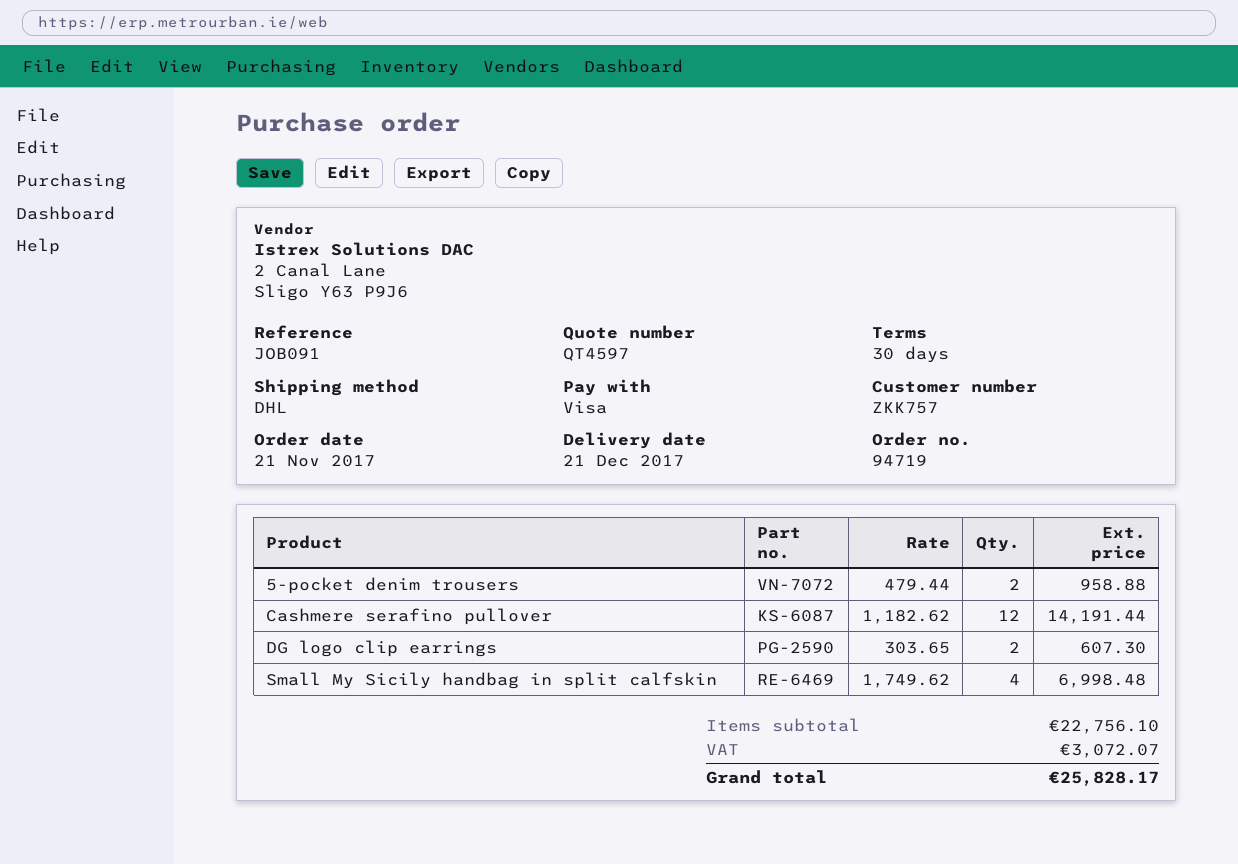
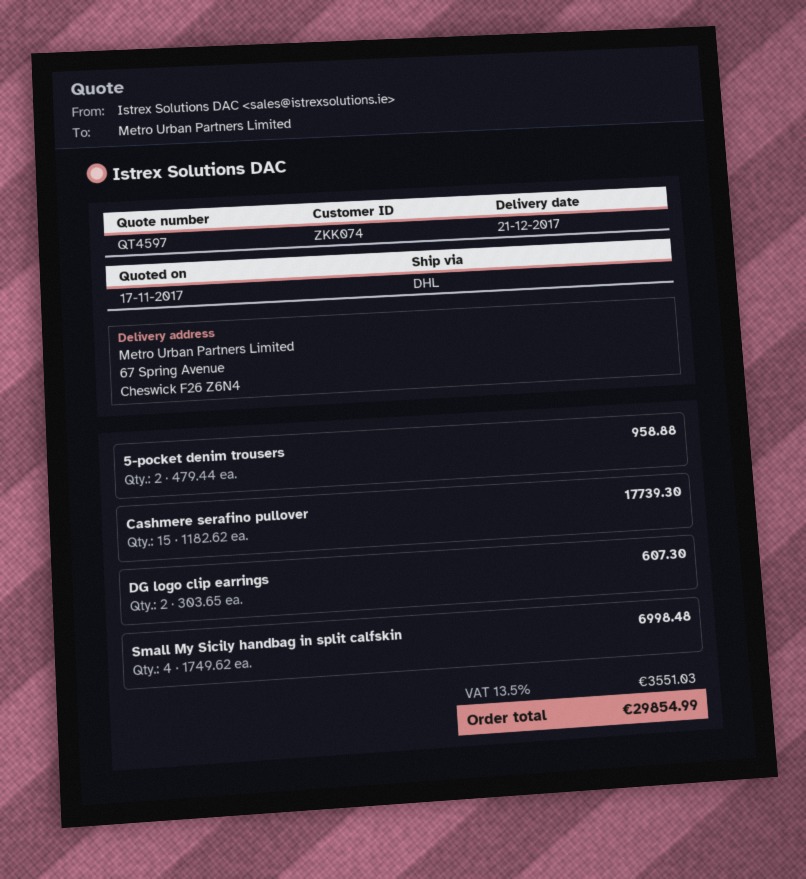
customer number: ZKK757 -> ZKK074
Cashmere serafino pullover: 12 x 1182.62 = 14191.44 -> 15 x 1182.62 = 17739.30
tax: 3072.07 -> 3551.03
total: 25828.17 -> 29854.99

